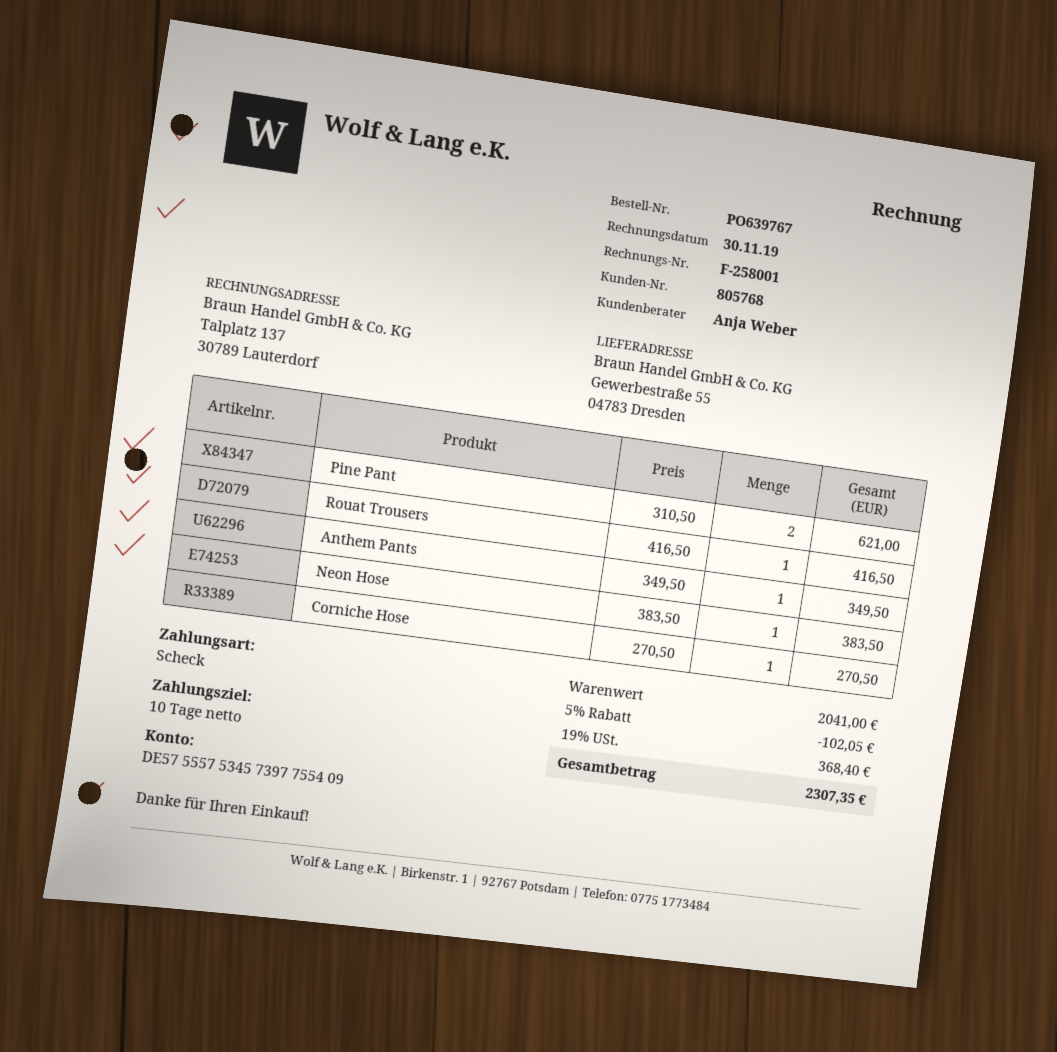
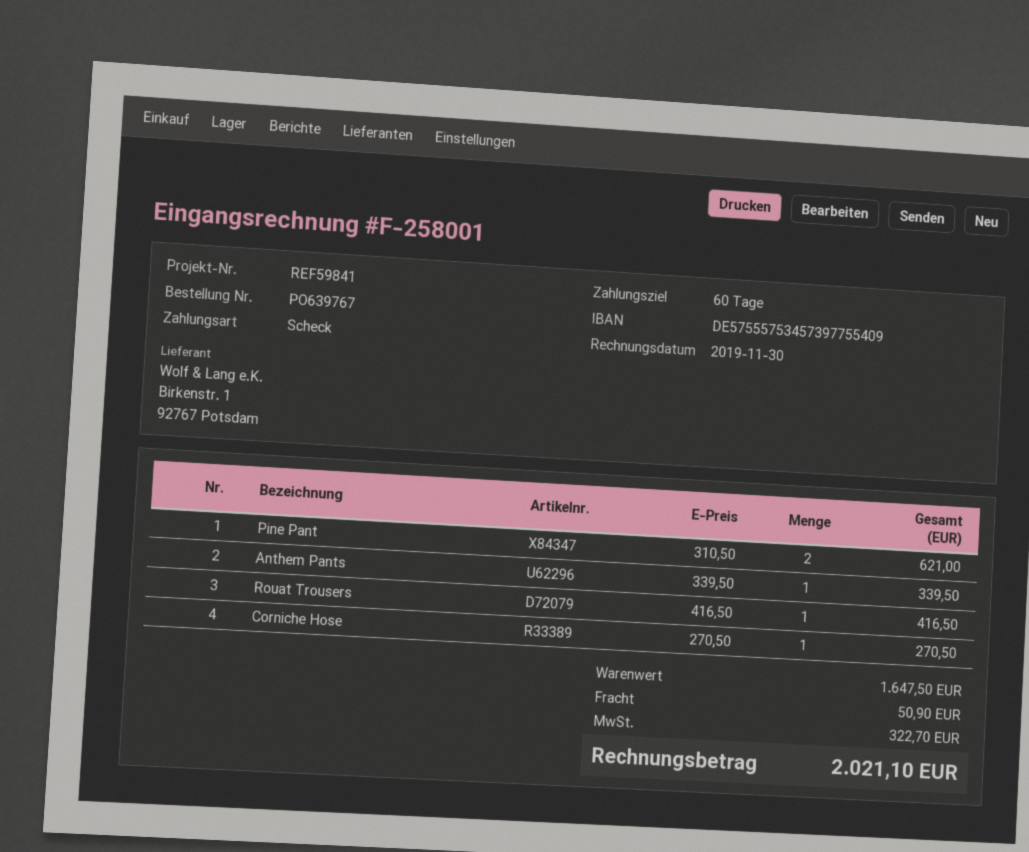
payment terms: 10 days -> 60 days
Anthem Pants: 1 x 349.50 = 349.50 -> 1 x 339.50 = 339.50
Neon Hose: 1 x 383.50 = 383.50 -> none
subtotal: 2041.00 -> 1647.50
discount: 5% = 102.05 -> none
shipping: none -> 50.90
tax: 368.40 -> 322.70
total: 2307.35 -> 2021.10

